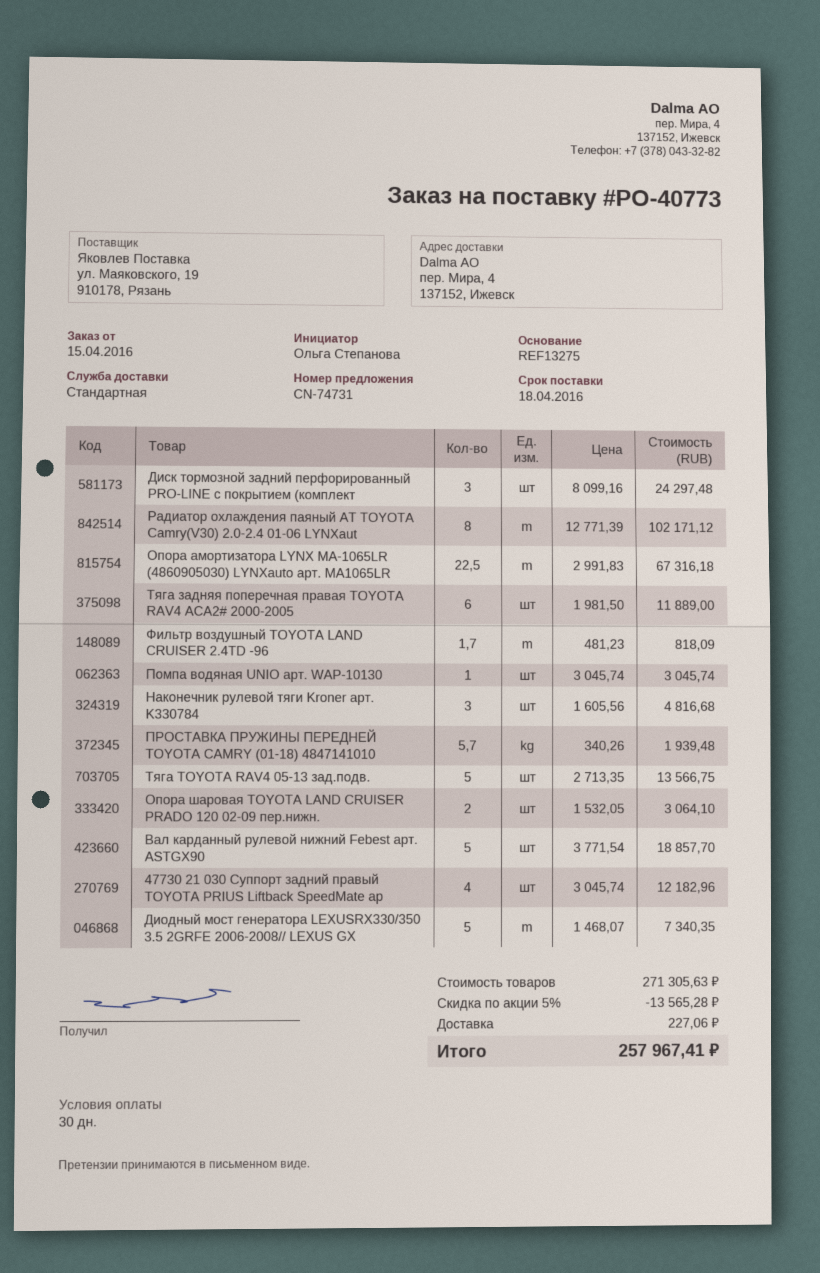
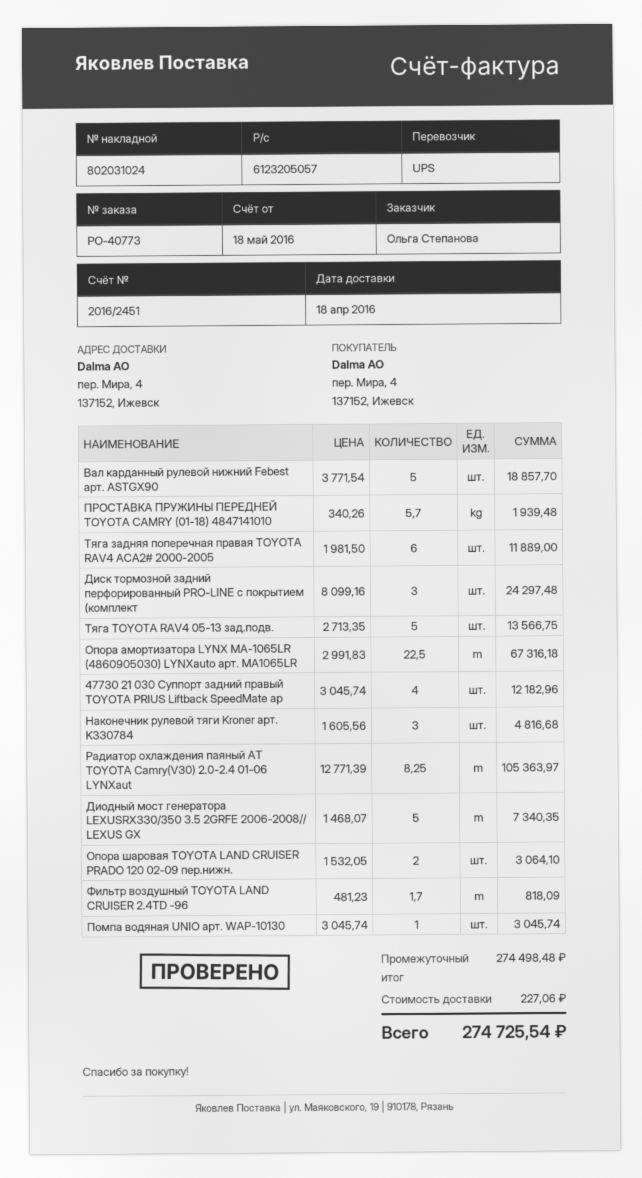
shipping method: standard -> UPS
Радиатор охлаждения паяный AT TOYOTA Camry(V30) 2.0-2.4 01-06 LYNXaut: 8 x 12771.39 = 102171.12 -> 8.25 x 12771.39 = 105363.97
subtotal: 271305.63 -> 274498.48
discount: 5% = 13565.28 -> none
total: 257967.41 -> 274725.54

